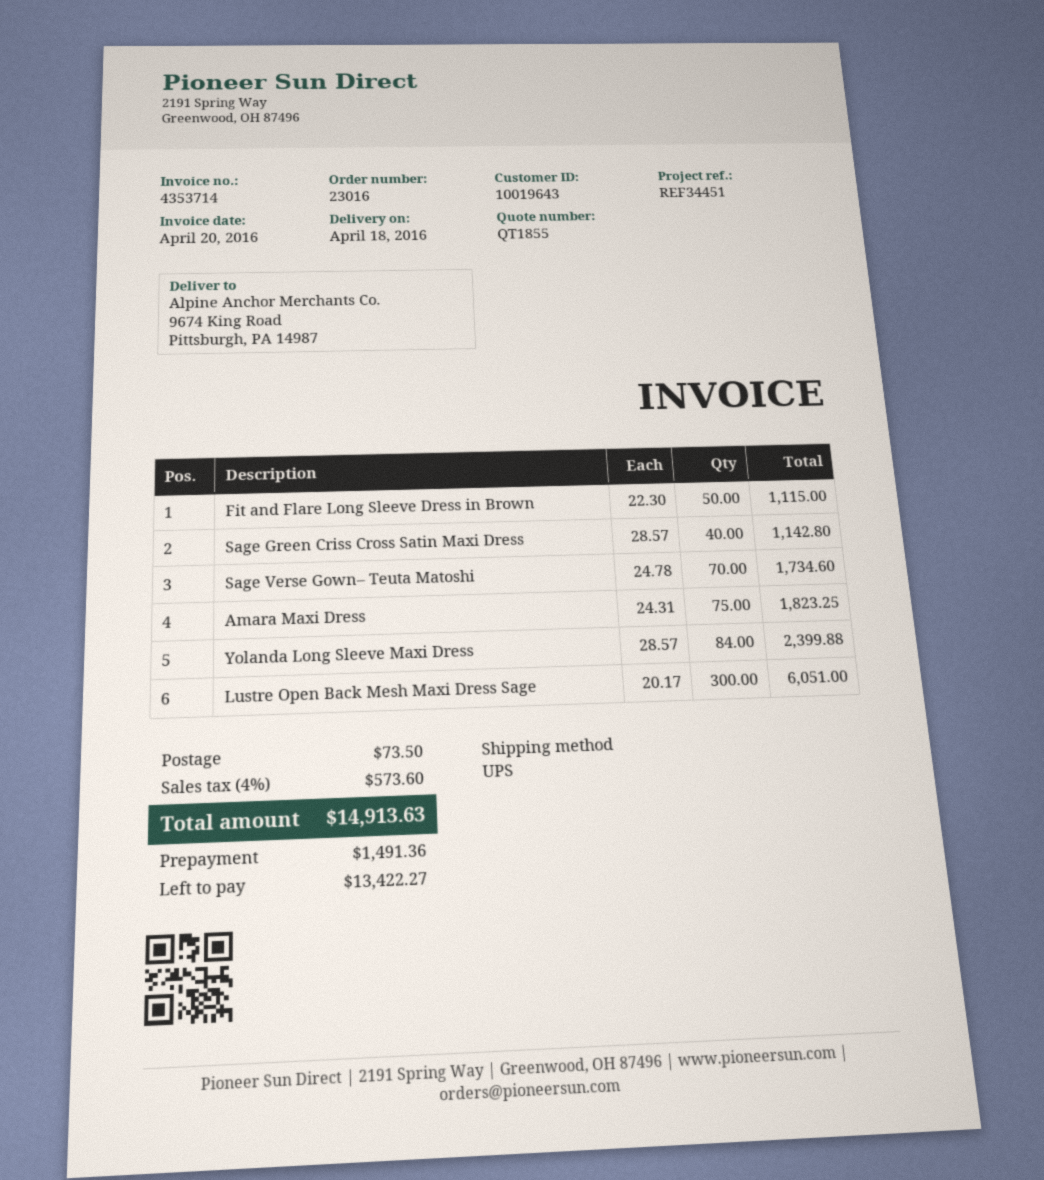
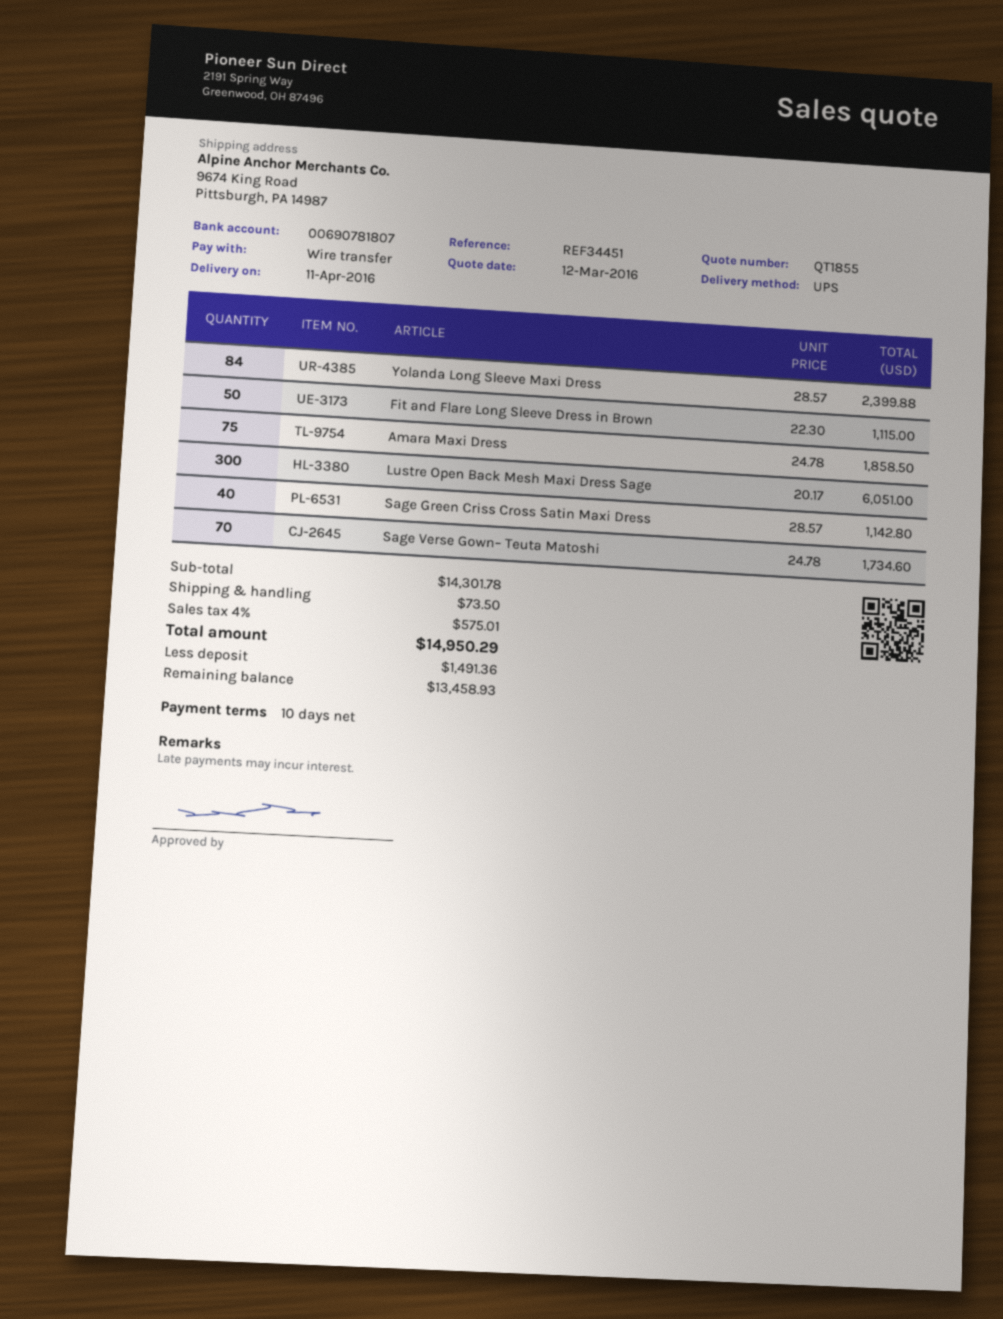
delivery date: 2016-04-18 -> 2016-04-11
Amara Maxi Dress: 75 x 24.31 = 1823.25 -> 75 x 24.78 = 1858.50
tax: 4% = 573.60 -> 4% = 575.01
total: 14913.63 -> 14950.29
balance: 13422.27 -> 13458.93

